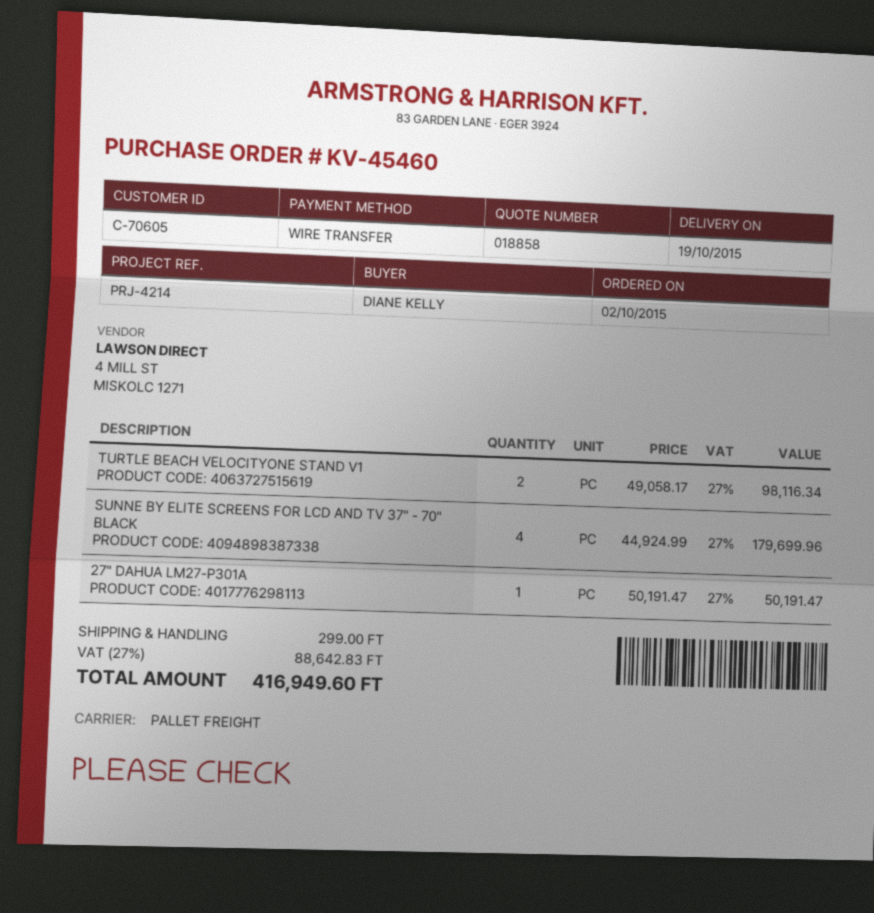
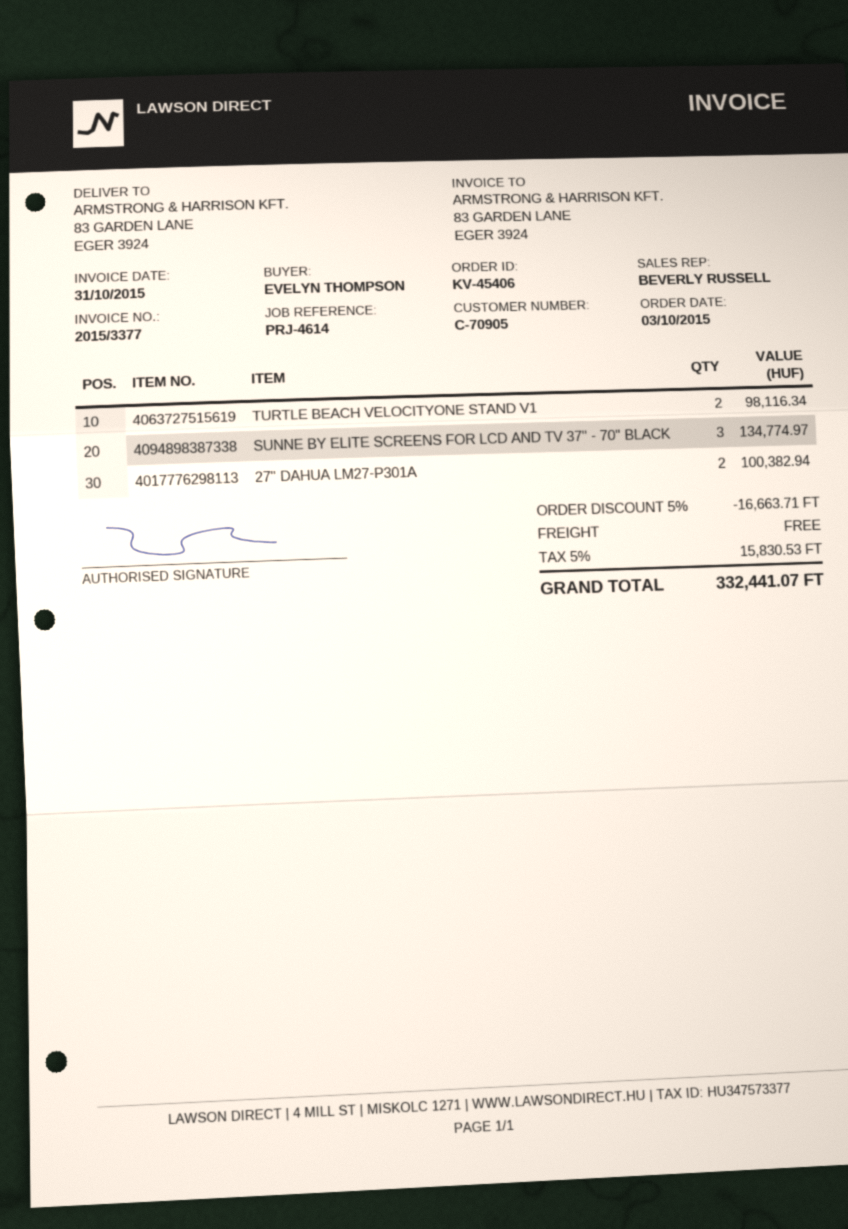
order number: KV-45460 -> KV-45406
order date: 2015-10-02 -> 2015-10-03
customer number: C-70605 -> C-70905
reference: PRJ-4214 -> PRJ-4614
ordered by: DIANE KELLY -> EVELYN THOMPSON
SUNNE BY ELITE SCREENS FOR LCD AND TV 37" - 70" BLACK: 4 for 179699.96 -> 3 for 134774.97
27" DAHUA LM27-P301A: 1 for 50191.47 -> 2 for 100382.94
discount: none -> 5% = 16663.71
shipping: 299.00 -> 0.00
tax: 27% = 88642.83 -> 5% = 15830.53
total: 416949.60 -> 332441.07

